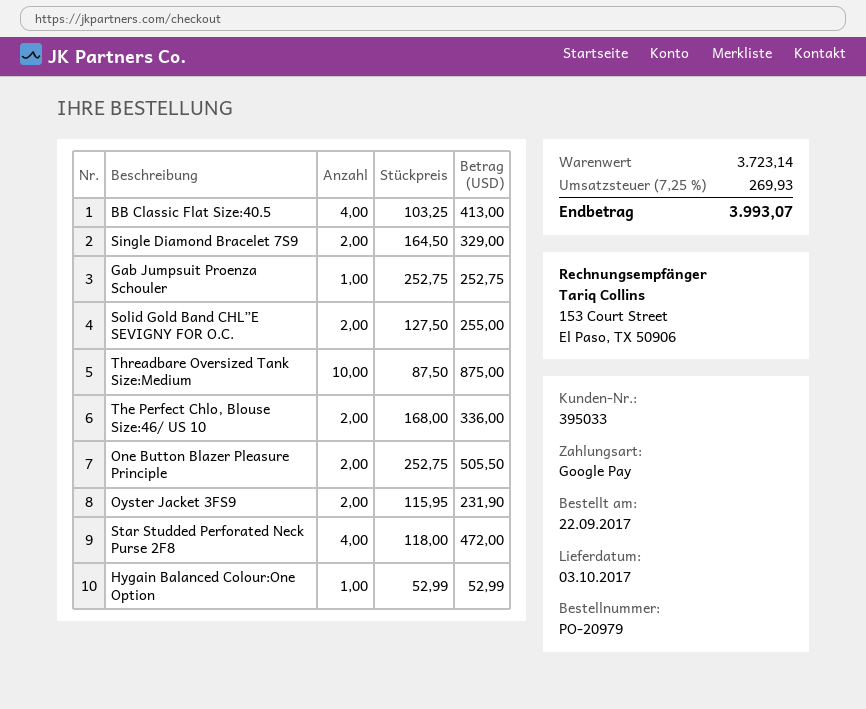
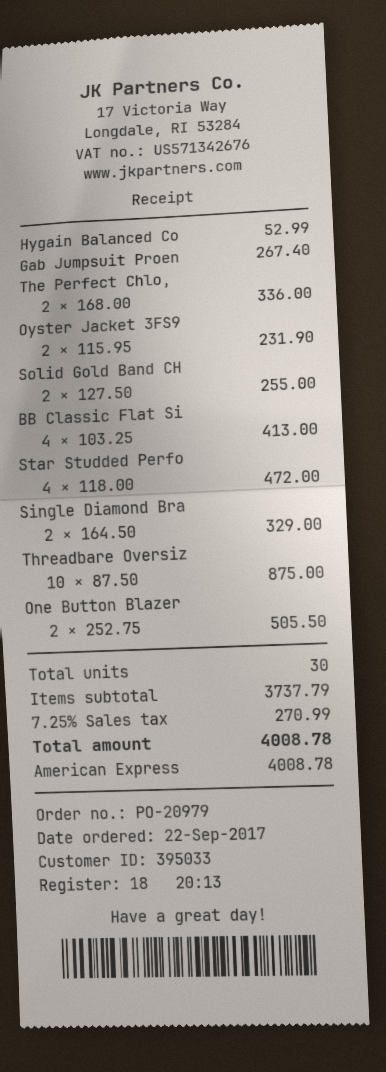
payment method: Google Pay -> American Express
Gab Jumpsuit Proenza Schouler: 1 x 252.75 = 252.75 -> 1 x 267.40 = 267.40
subtotal: 3723.14 -> 3737.79
tax: 7.25% = 269.93 -> 7.25% = 270.99
total: 3993.07 -> 4008.78

